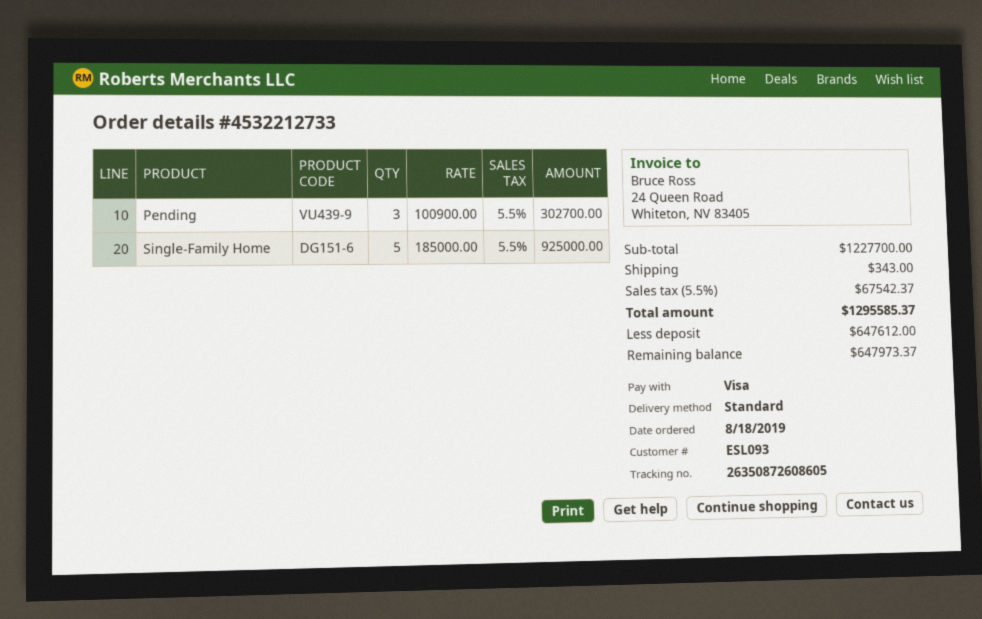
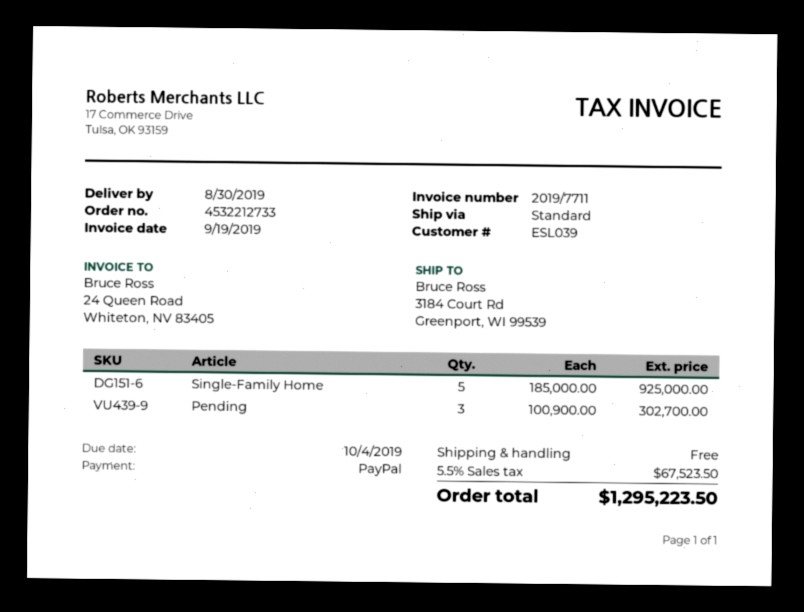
customer number: ESL093 -> ESL039
payment method: Visa -> PayPal
shipping: 343.00 -> 0.00
tax: 5.5% = 67542.37 -> 5.5% = 67523.50
total: 1295585.37 -> 1295223.50

